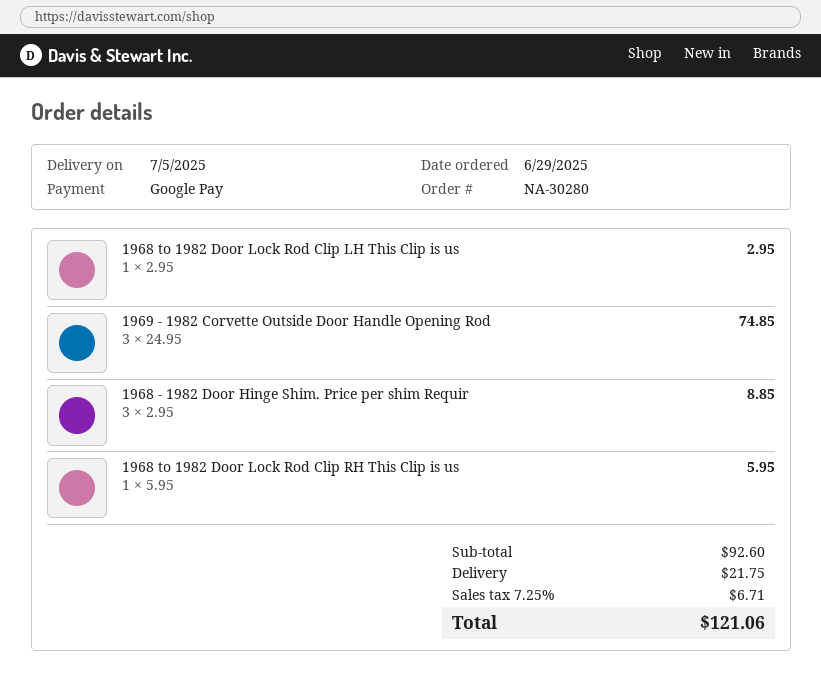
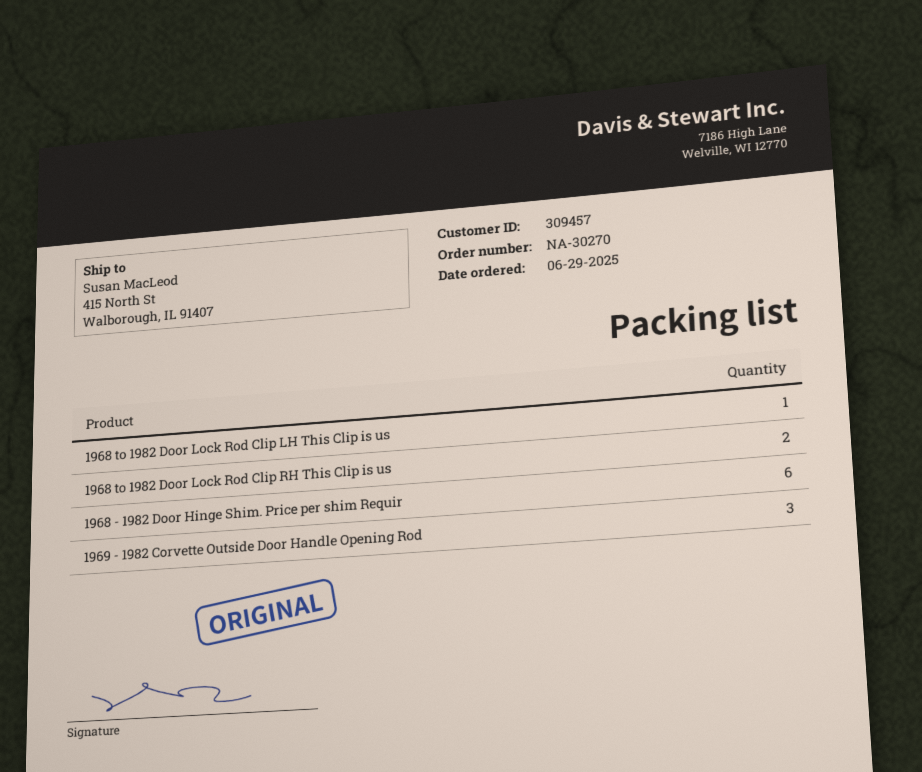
order number: NA-30280 -> NA-30270
1968 - 1982 Door Hinge Shim. Price per shim Requir: 3 -> 6
1968 to 1982 Door Lock Rod Clip RH This Clip is us: 1 -> 2

